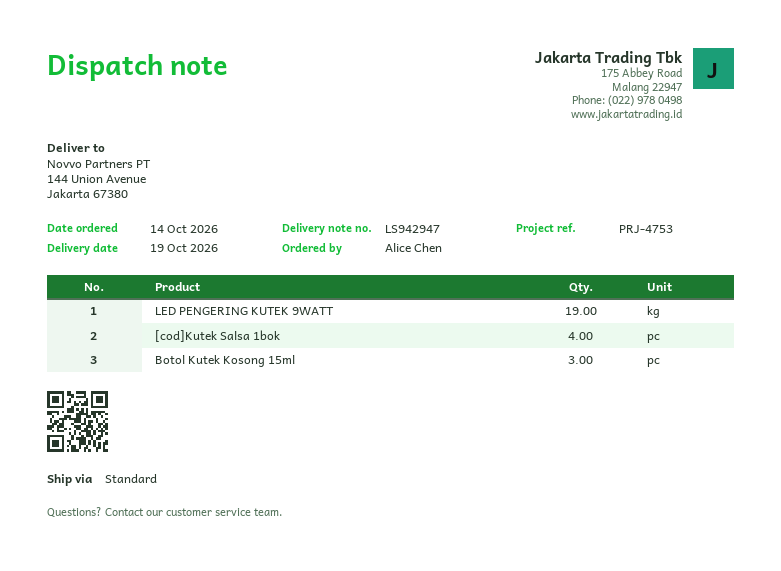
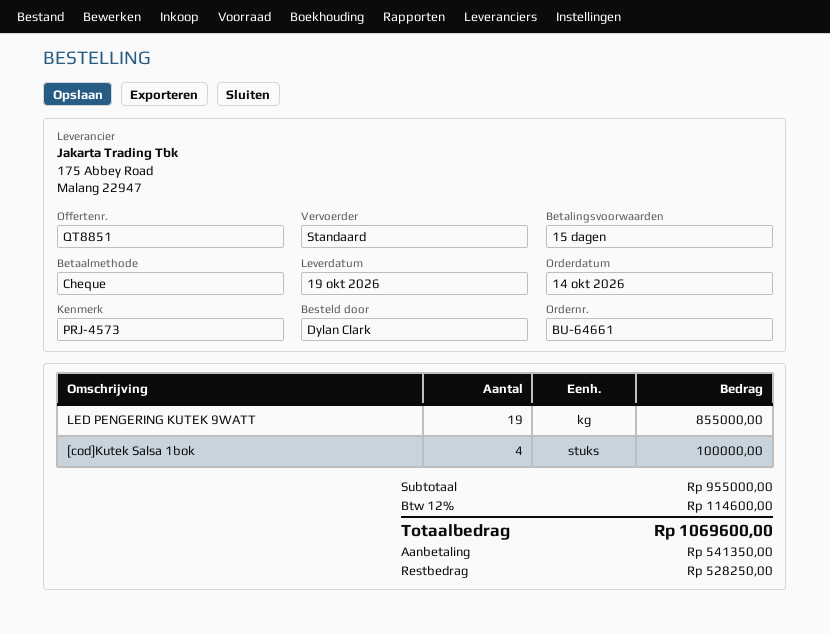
reference: PRJ-4753 -> PRJ-4573
ordered by: Alice Chen -> Dylan Clark
Botol Kutek Kosong 15ml: 3 -> none

